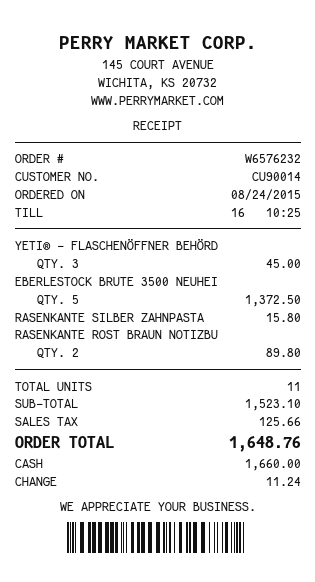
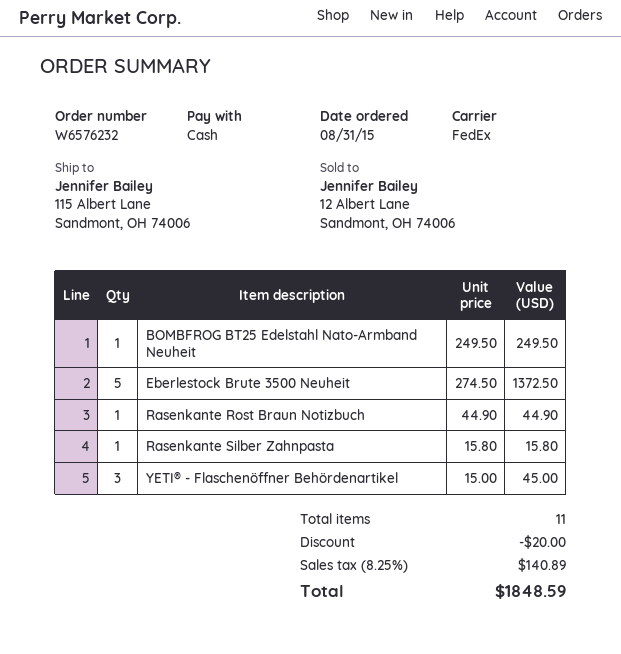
order date: 2015-08-24 -> 2015-08-31
RASENKANTE ROST BRAUN NOTIZBU: 2 for 89.80 -> 1 for 44.90
BOMBFROG BT25 Edelstahl Nato-Armband Neuheit: none -> 1 for 249.50
discount: none -> 20.00
tax: 125.66 -> 140.89
total: 1648.76 -> 1848.59

